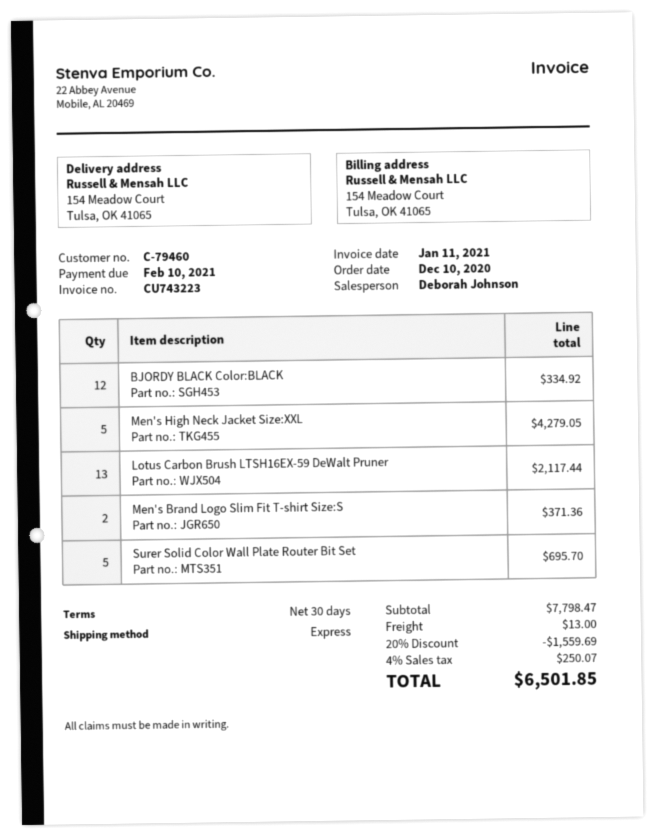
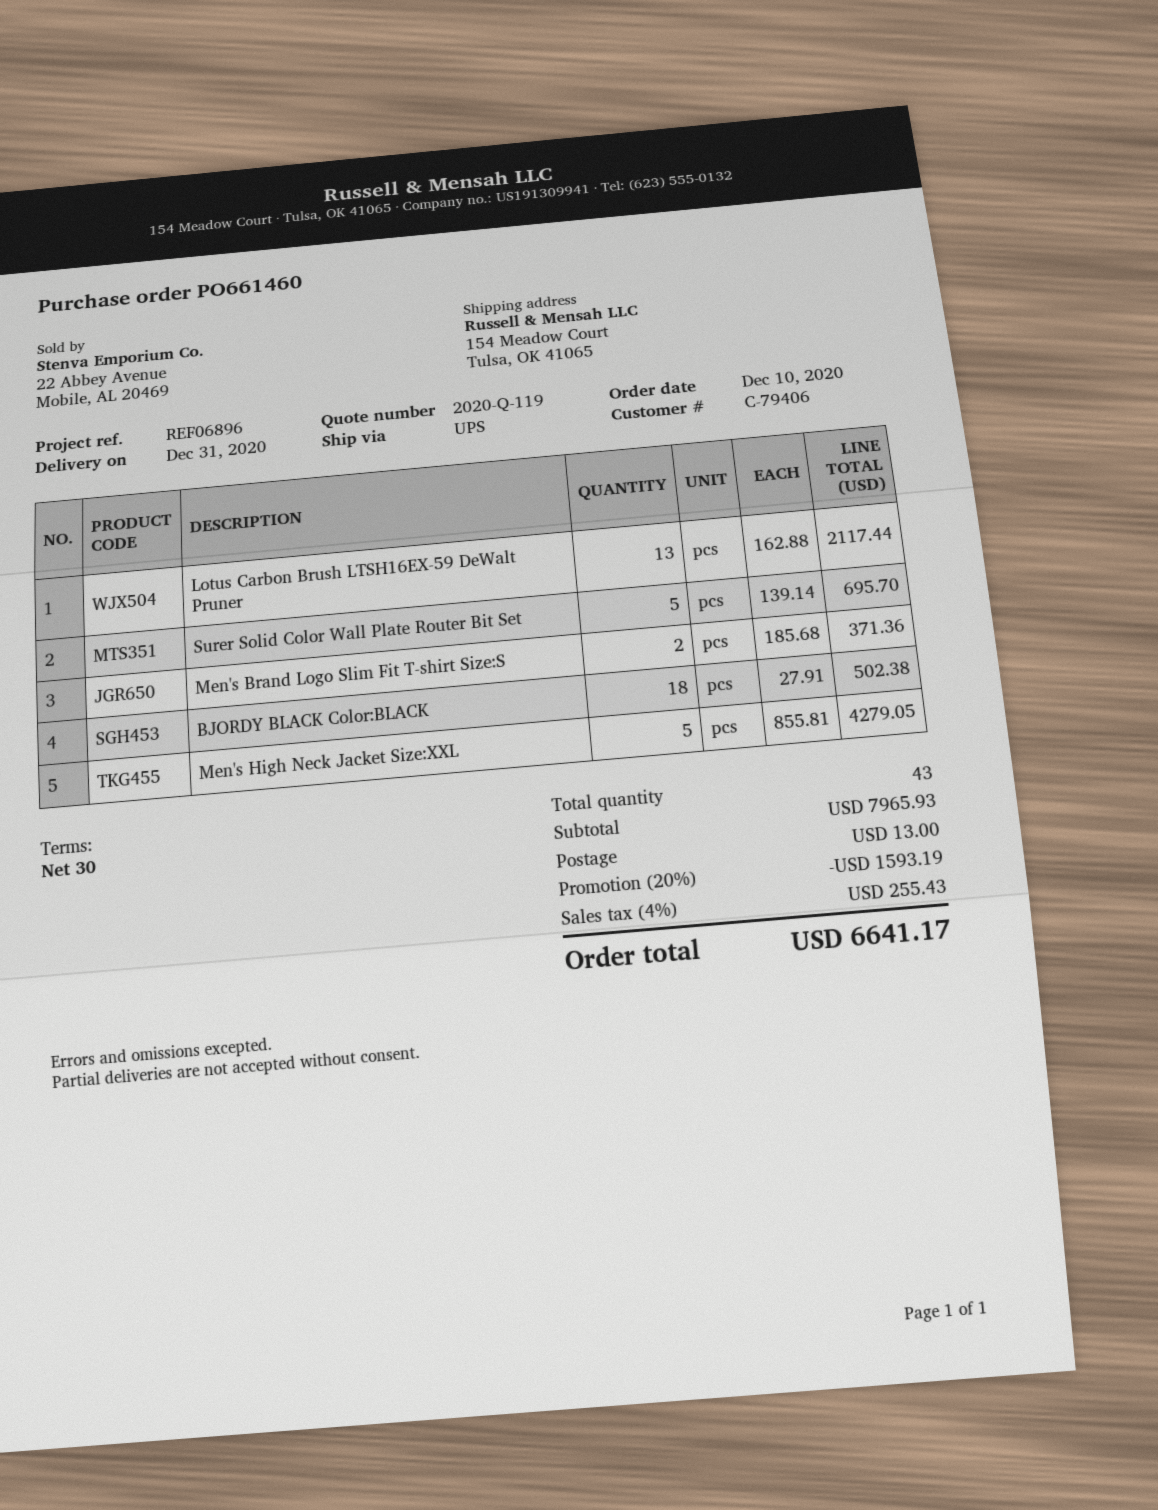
customer number: C-79460 -> C-79406
shipping method: express -> UPS
BJORDY BLACK Color:BLACK: 12 for 334.92 -> 18 for 502.38
subtotal: 7798.47 -> 7965.93
discount: 20% = 1559.69 -> 20% = 1593.19
tax: 4% = 250.07 -> 4% = 255.43
total: 6501.85 -> 6641.17

